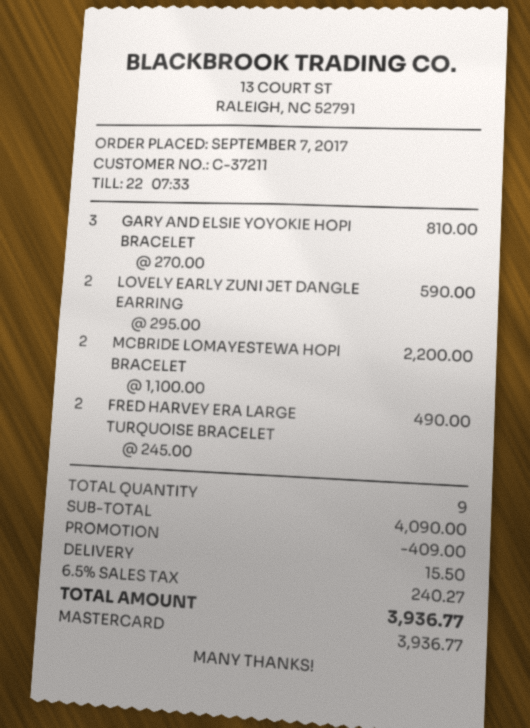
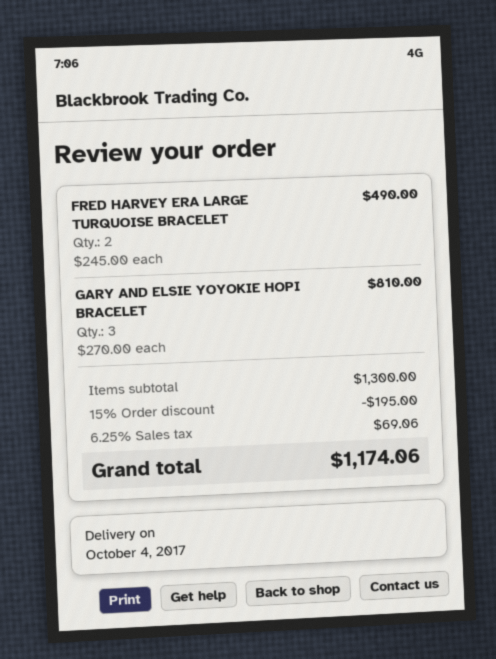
LOVELY EARLY ZUNI JET DANGLE EARRING: 2 x 295.00 = 590.00 -> none
MCBRIDE LOMAYESTEWA HOPI BRACELET: 2 x 1100.00 = 2200.00 -> none
subtotal: 4090.00 -> 1300.00
discount: 409.00 -> 195.00
shipping: 15.50 -> none
tax: 6.5% = 240.27 -> 6.25% = 69.06
total: 3936.77 -> 1174.06

